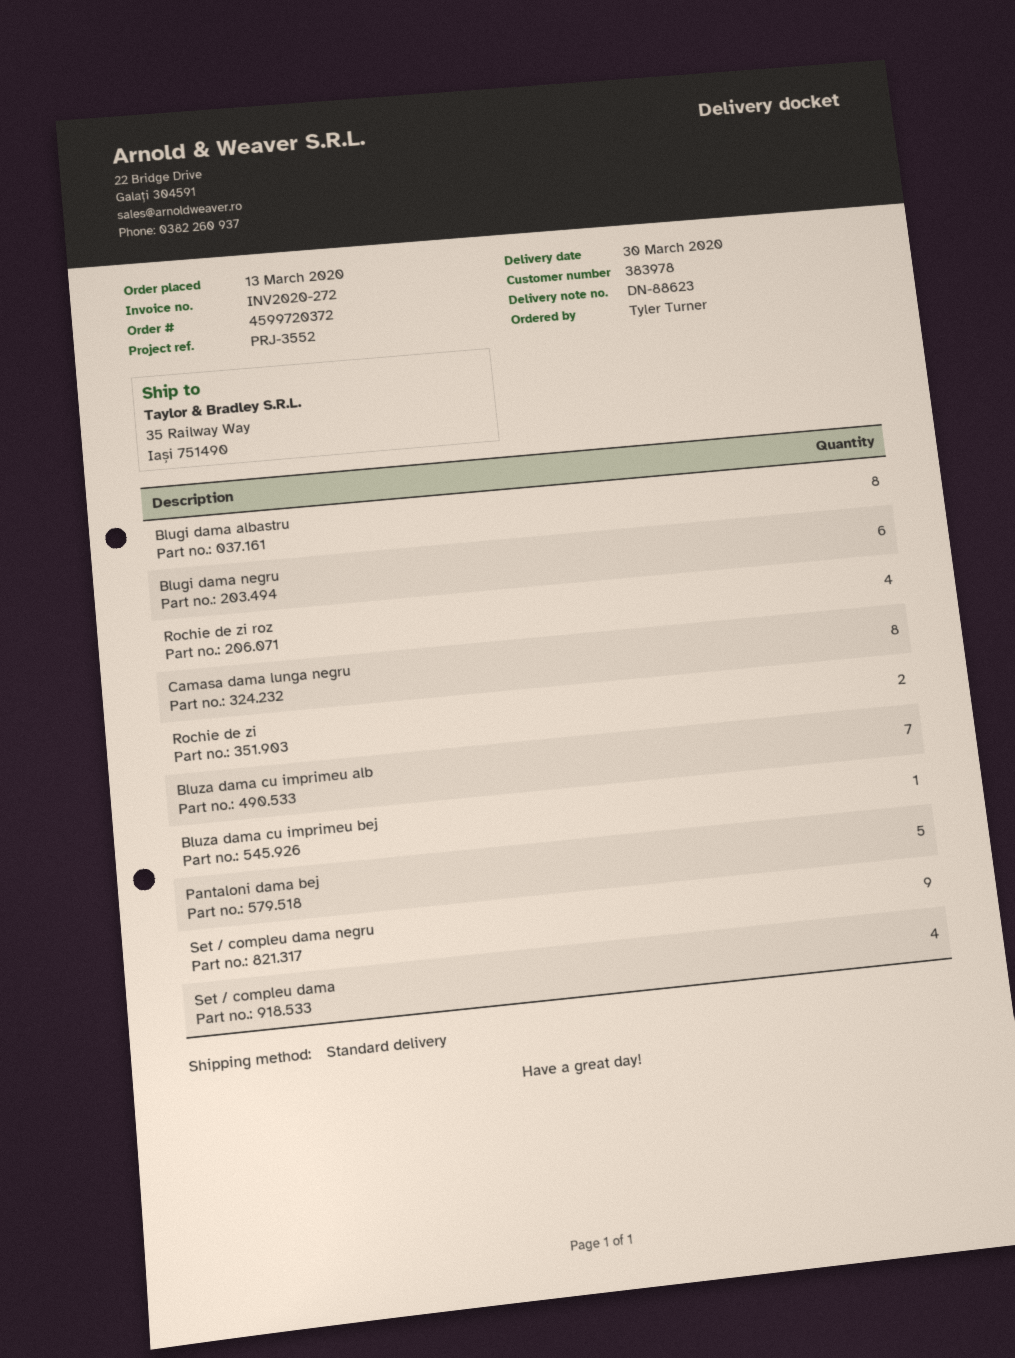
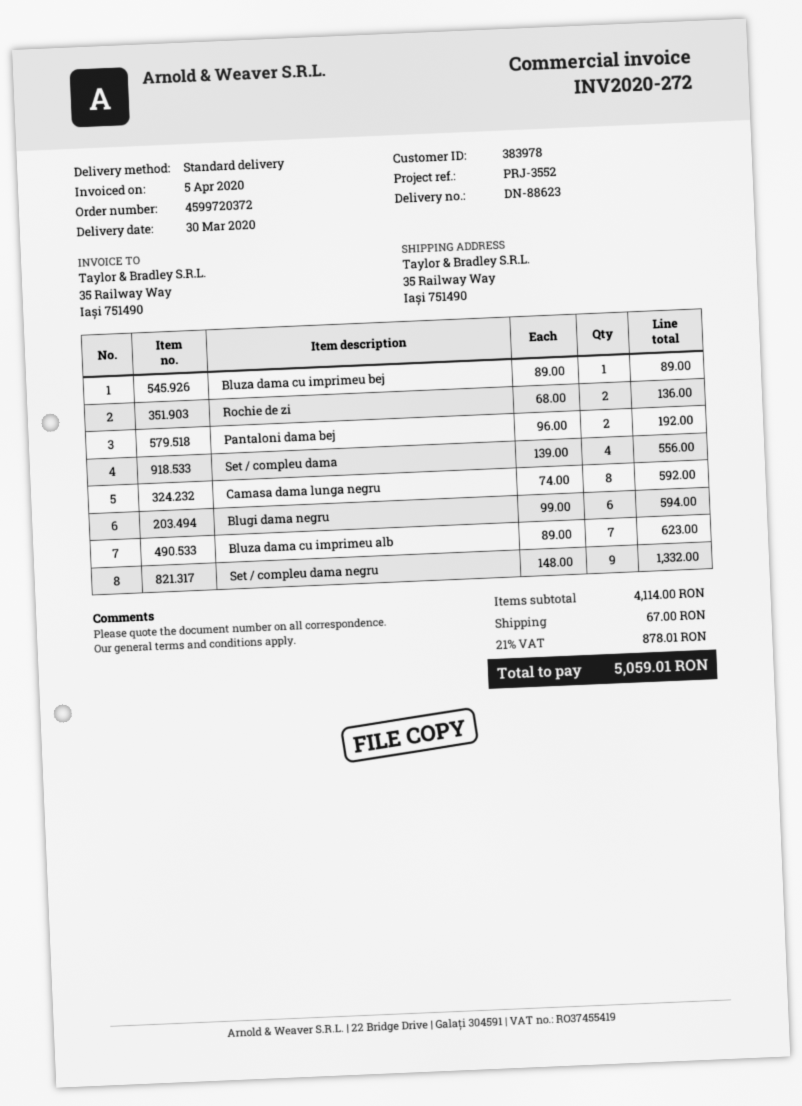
Blugi dama albastru: 8 -> none
Rochie de zi roz: 4 -> none
Pantaloni dama bej: 5 -> 2

